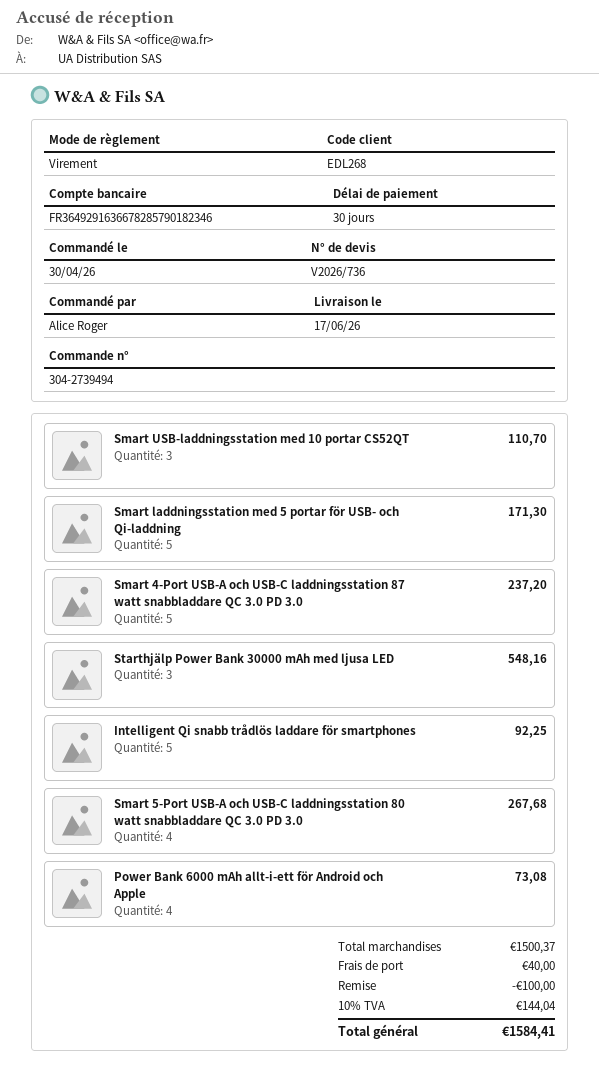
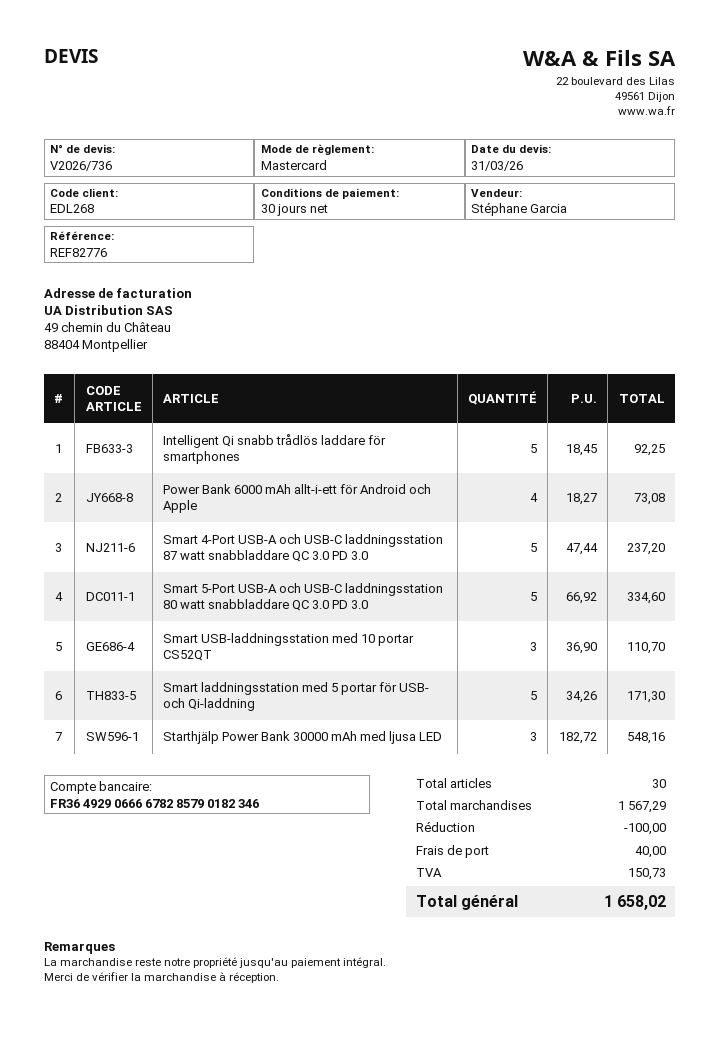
payment method: bank transfer -> Mastercard
bank account: FR3649291636678285790182346 -> FR3649290666678285790182346
Smart 5-Port USB-A och USB-C laddningsstation 80 watt snabbladdare QC 3.0 PD 3.0: 4 for 267.68 -> 5 for 334.60
subtotal: 1500.37 -> 1567.29
tax: 144.04 -> 150.73
total: 1584.41 -> 1658.02

